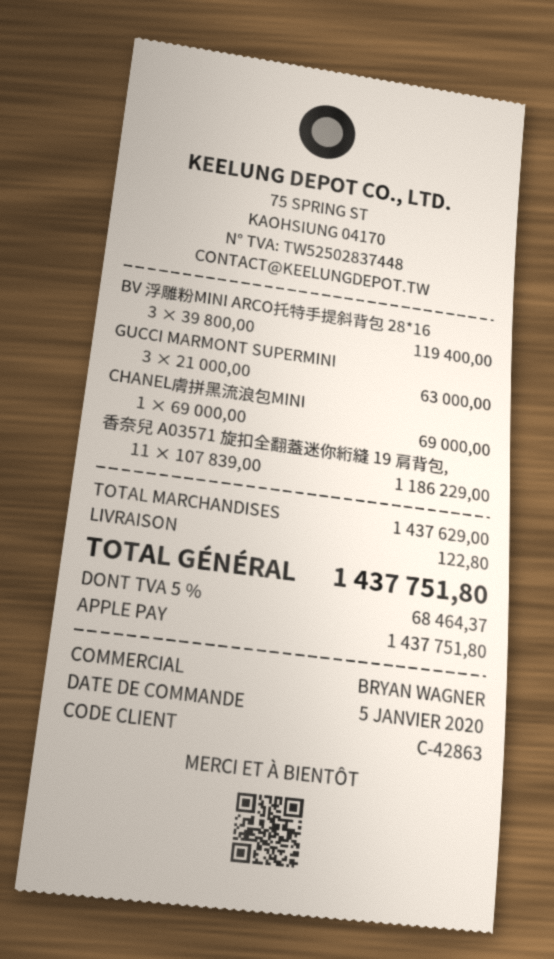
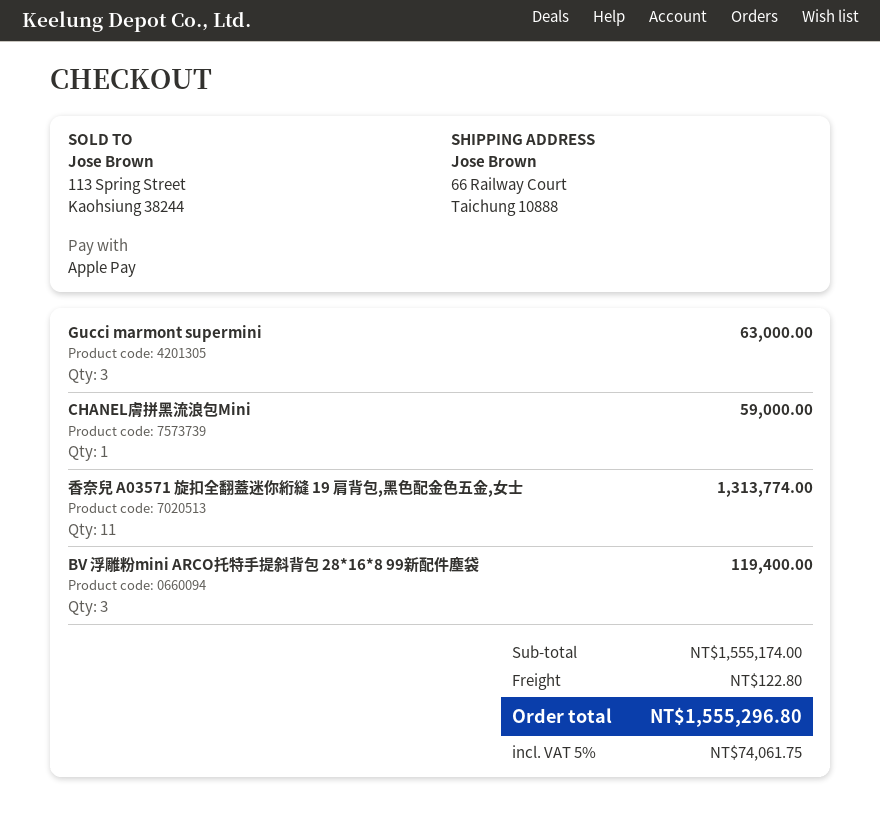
CHANEL膚拼黑流浪包MINI: 1 for 69000.00 -> 1 for 59000.00
香奈兒 A03571 旋扣全翻蓋迷你絎縫 19 肩背包,: 11 for 1186229.00 -> 11 for 1313774.00
subtotal: 1437629.00 -> 1555174.00
tax: 5% = 68464.37 -> 5% = 74061.75
total: 1437751.80 -> 1555296.80

